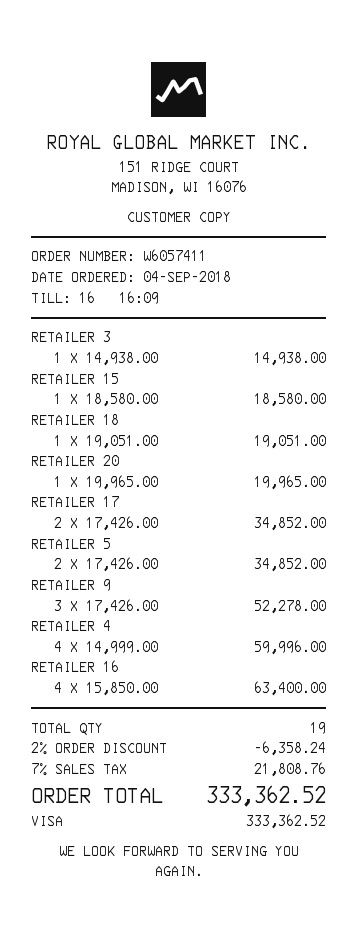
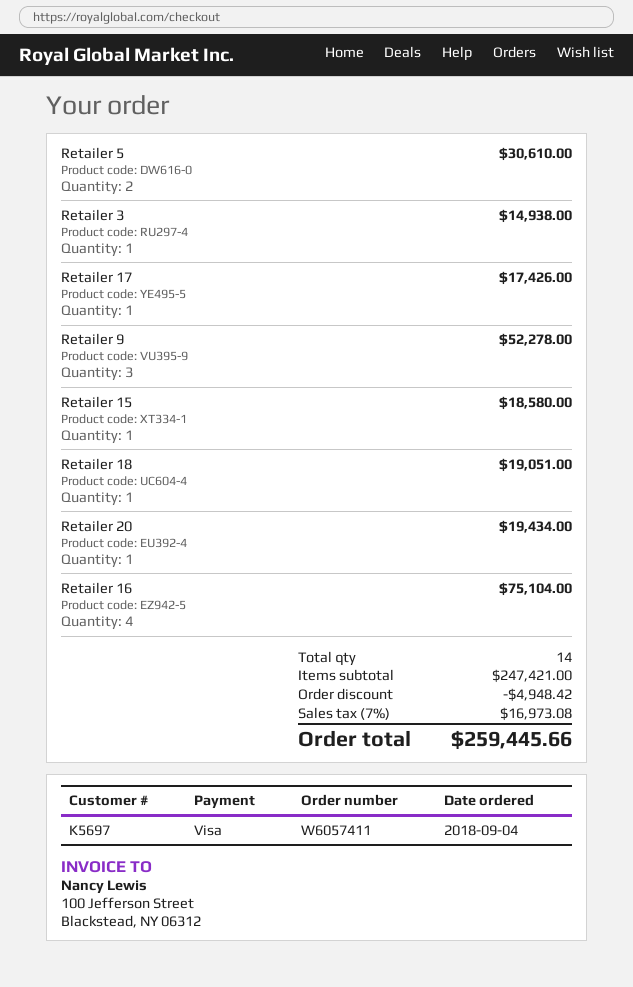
RETAILER 20: 1 for 19965.00 -> 1 for 19434.00
RETAILER 17: 2 for 34852.00 -> 1 for 17426.00
RETAILER 5: 2 for 34852.00 -> 2 for 30610.00
RETAILER 4: 4 for 59996.00 -> none
RETAILER 16: 4 for 63400.00 -> 4 for 75104.00
total quantity: 19 -> 14
discount: 6358.24 -> 4948.42
tax: 7% = 21808.76 -> 7% = 16973.08
total: 333362.52 -> 259445.66

